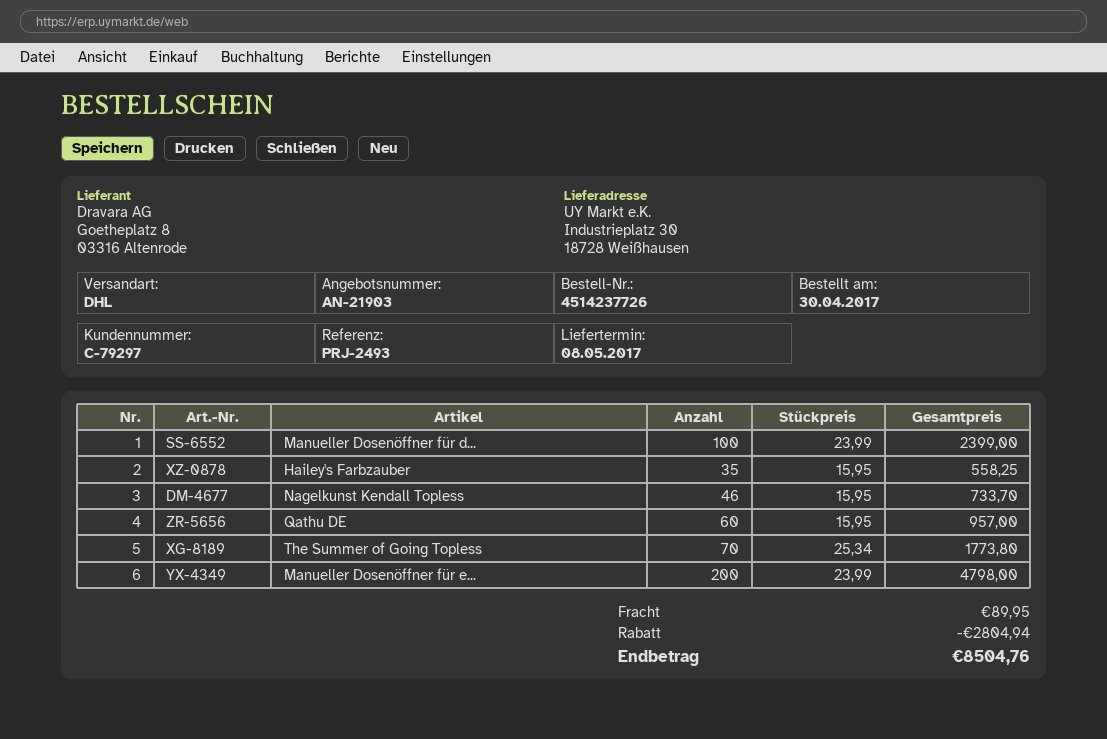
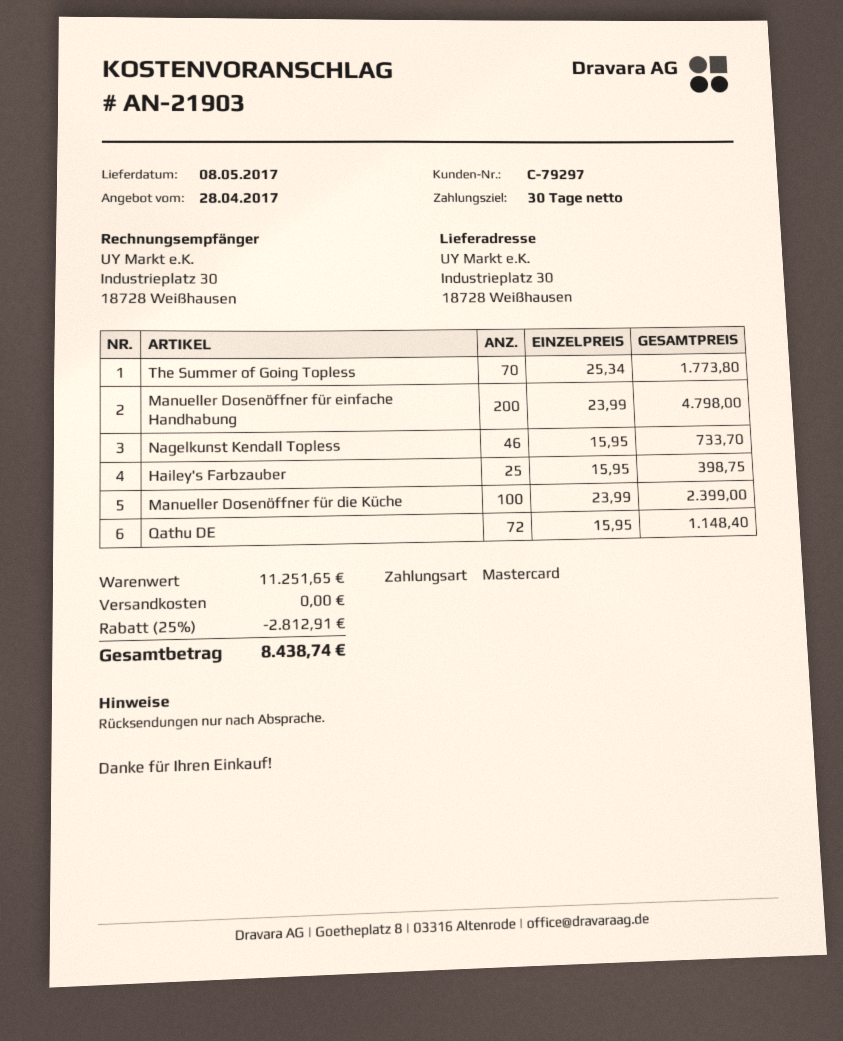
Hailey's Farbzauber: 35 x 15.95 = 558.25 -> 25 x 15.95 = 398.75
Qathu DE: 60 x 15.95 = 957.00 -> 72 x 15.95 = 1148.40
discount: 2804.94 -> 2812.91
shipping: 89.95 -> 0.00
total: 8504.76 -> 8438.74

